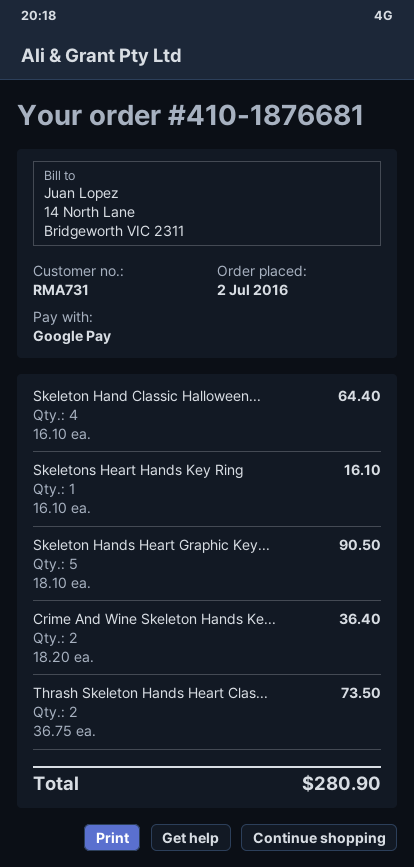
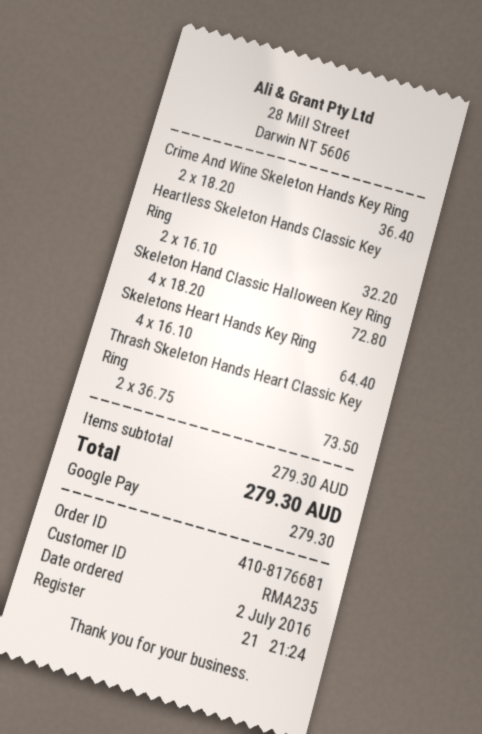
order number: 410-1876681 -> 410-8176681
customer number: RMA731 -> RMA235
Skeleton Hand Classic Halloween...: 4 x 16.10 = 64.40 -> 4 x 18.20 = 72.80
Skeletons Heart Hands Key Ring: 1 x 16.10 = 16.10 -> 4 x 16.10 = 64.40
Skeleton Hands Heart Graphic Key...: 5 x 18.10 = 90.50 -> none
Heartless Skeleton Hands Classic Key Ring: none -> 2 x 16.10 = 32.20
total: 280.90 -> 279.30

